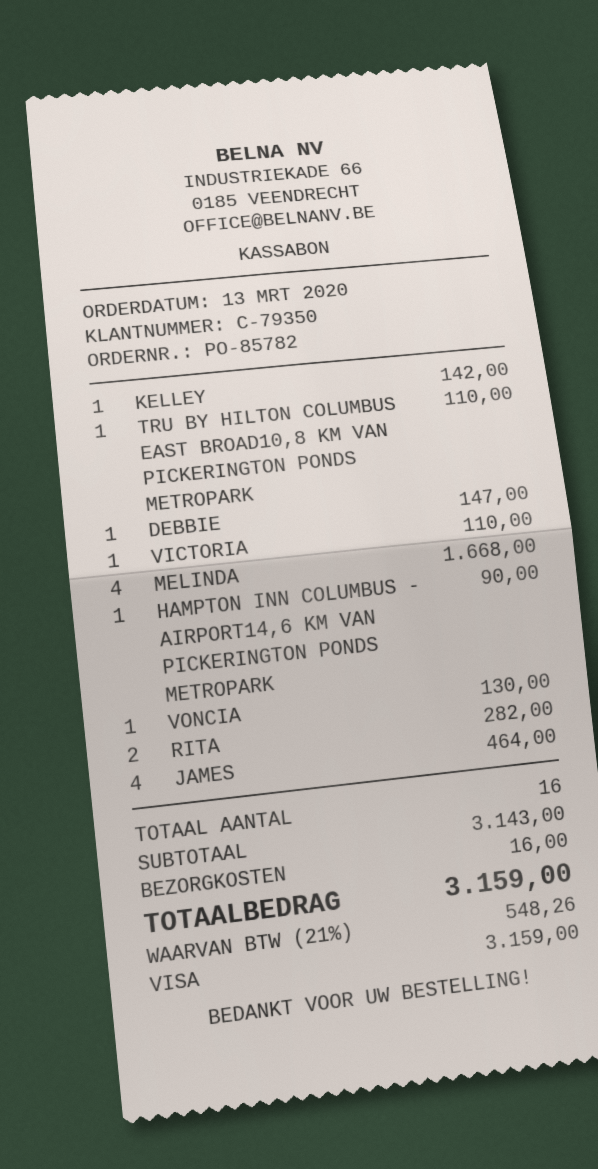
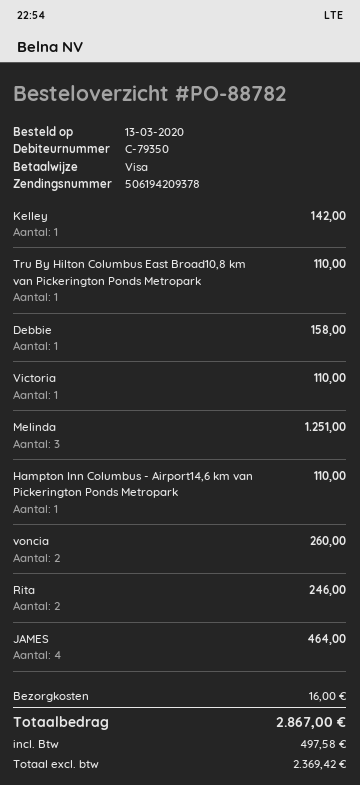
order number: PO-85782 -> PO-88782
DEBBIE: 1 for 147.00 -> 1 for 158.00
MELINDA: 4 for 1668.00 -> 3 for 1251.00
HAMPTON INN COLUMBUS - AIRPORT14,6 KM VAN PICKERINGTON PONDS METROPARK: 1 for 90.00 -> 1 for 110.00
VONCIA: 1 for 130.00 -> 2 for 260.00
RITA: 2 for 282.00 -> 2 for 246.00
tax: 548.26 -> 497.58
total: 3159.00 -> 2867.00

